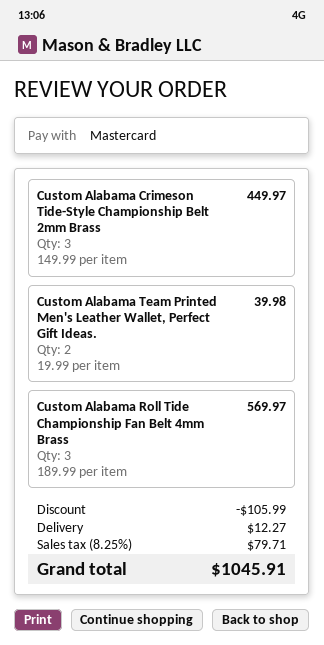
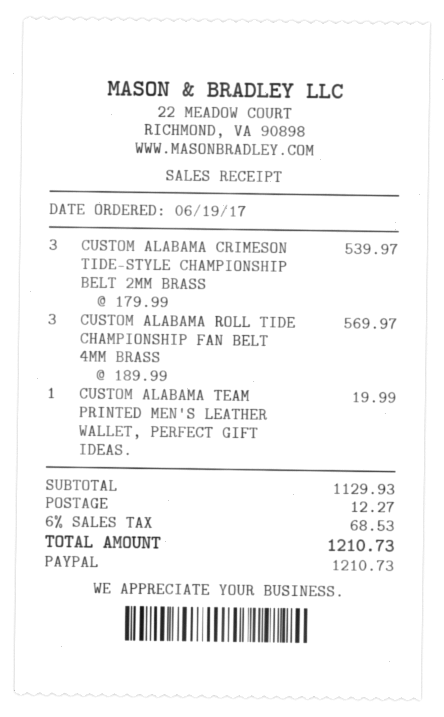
payment method: Mastercard -> PayPal
Custom Alabama Crimeson Tide-Style Championship Belt 2mm Brass: 3 x 149.99 = 449.97 -> 3 x 179.99 = 539.97
Custom Alabama Team Printed Men's Leather Wallet, Perfect Gift Ideas.: 2 x 19.99 = 39.98 -> 1 x 19.99 = 19.99
discount: 105.99 -> none
tax: 8.25% = 79.71 -> 6% = 68.53
total: 1045.91 -> 1210.73

